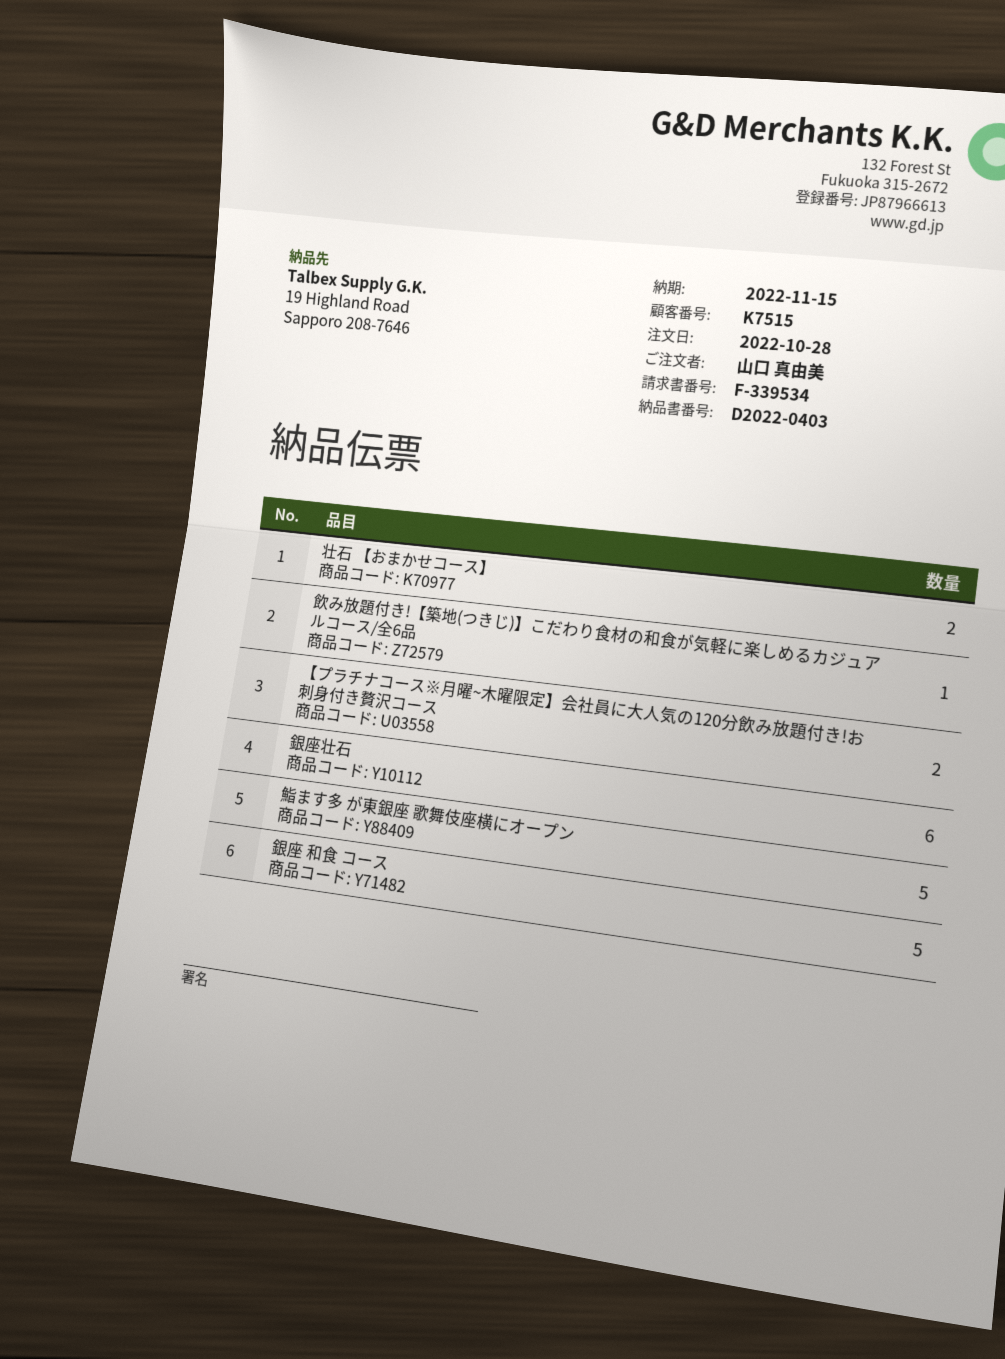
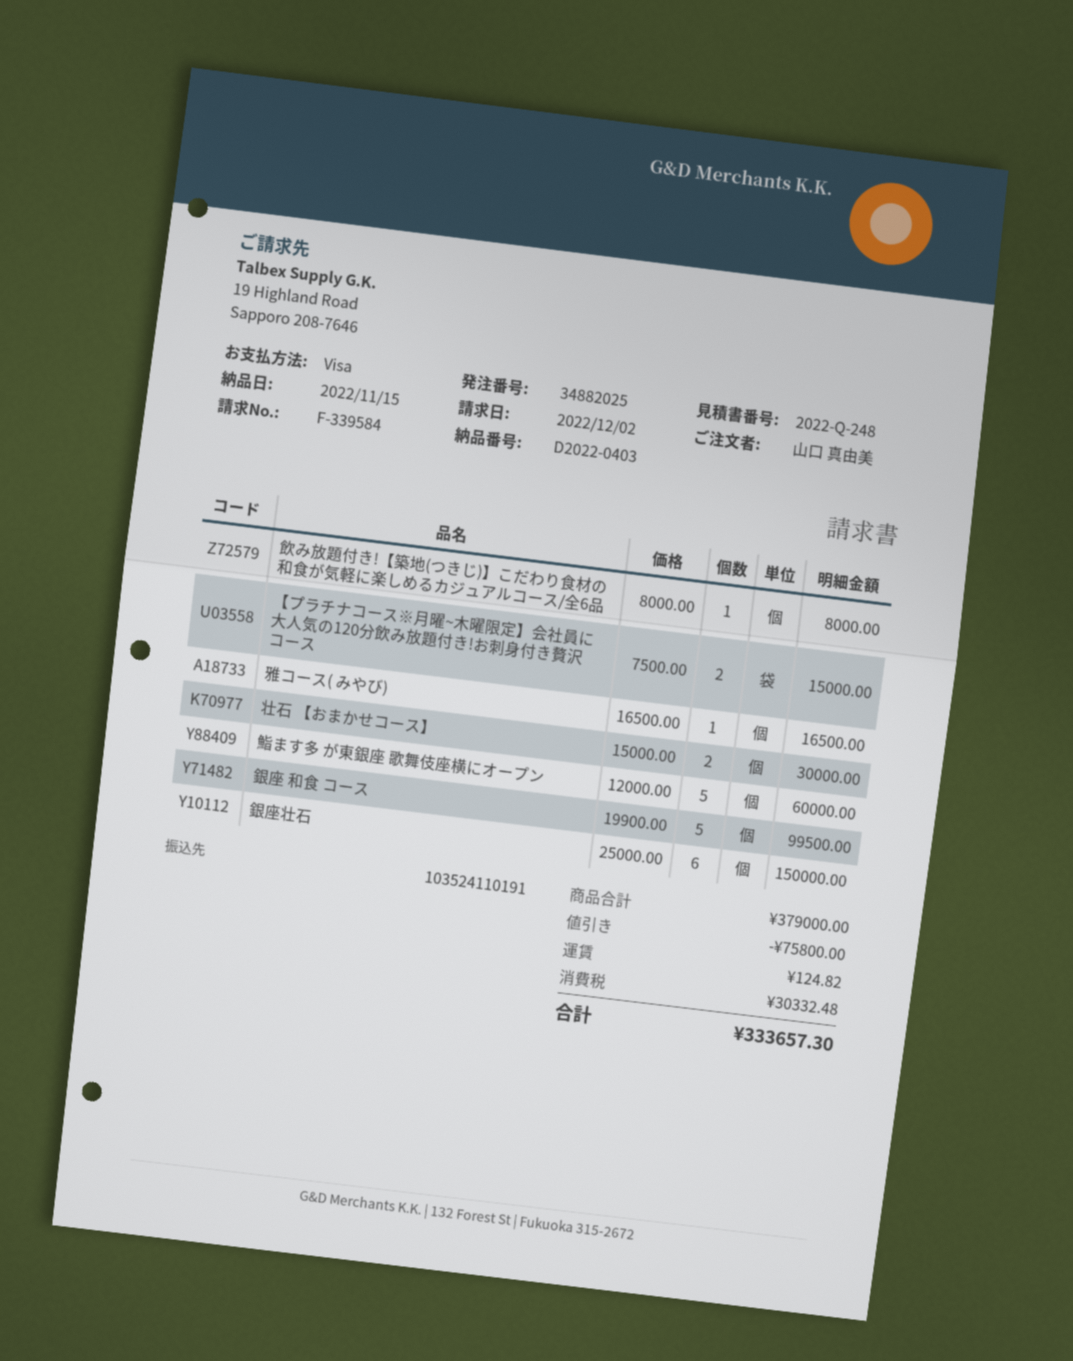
invoice number: F-339534 -> F-339584
雅コース( みやび): none -> 1

